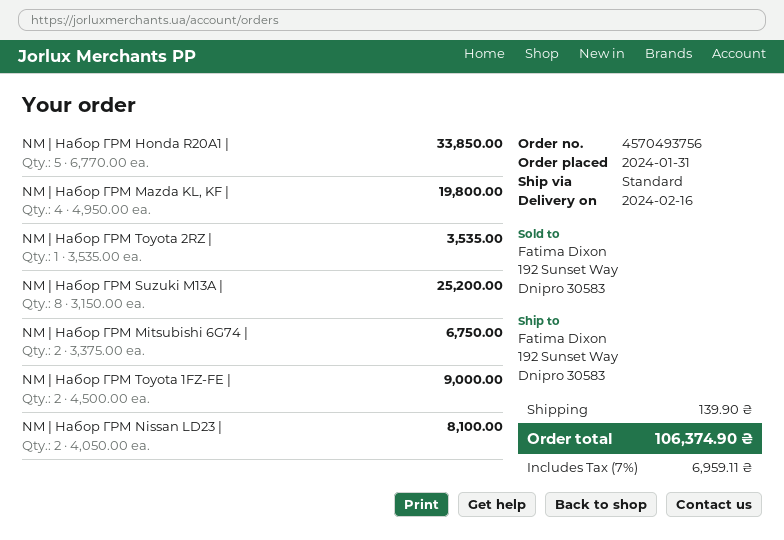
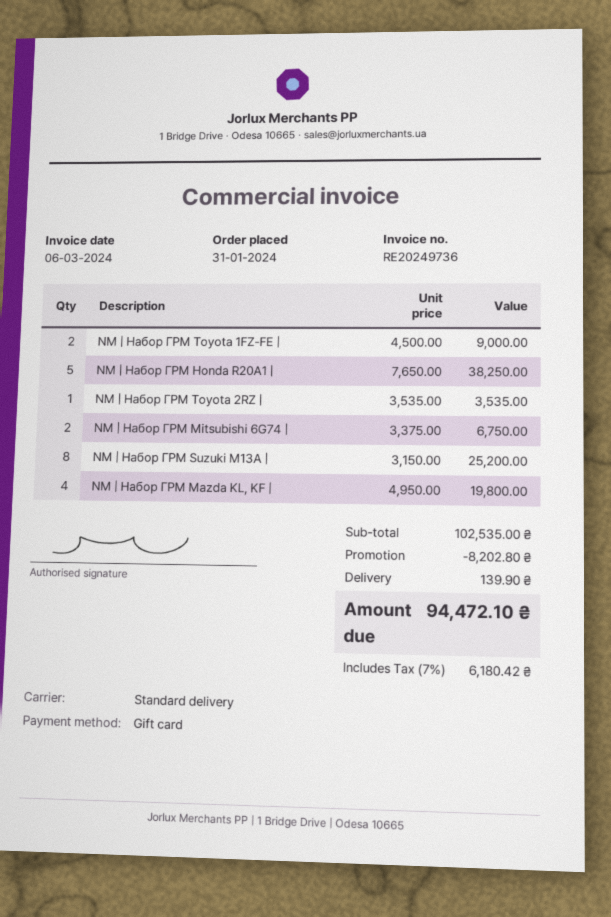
NM | Набор ГРМ Honda R20A1 |: 5 x 6770.00 = 33850.00 -> 5 x 7650.00 = 38250.00
NM | Набор ГРМ Nissan LD23 |: 2 x 4050.00 = 8100.00 -> none
discount: none -> 8202.80
tax: 7% = 6959.11 -> 7% = 6180.42
total: 106374.90 -> 94472.10

